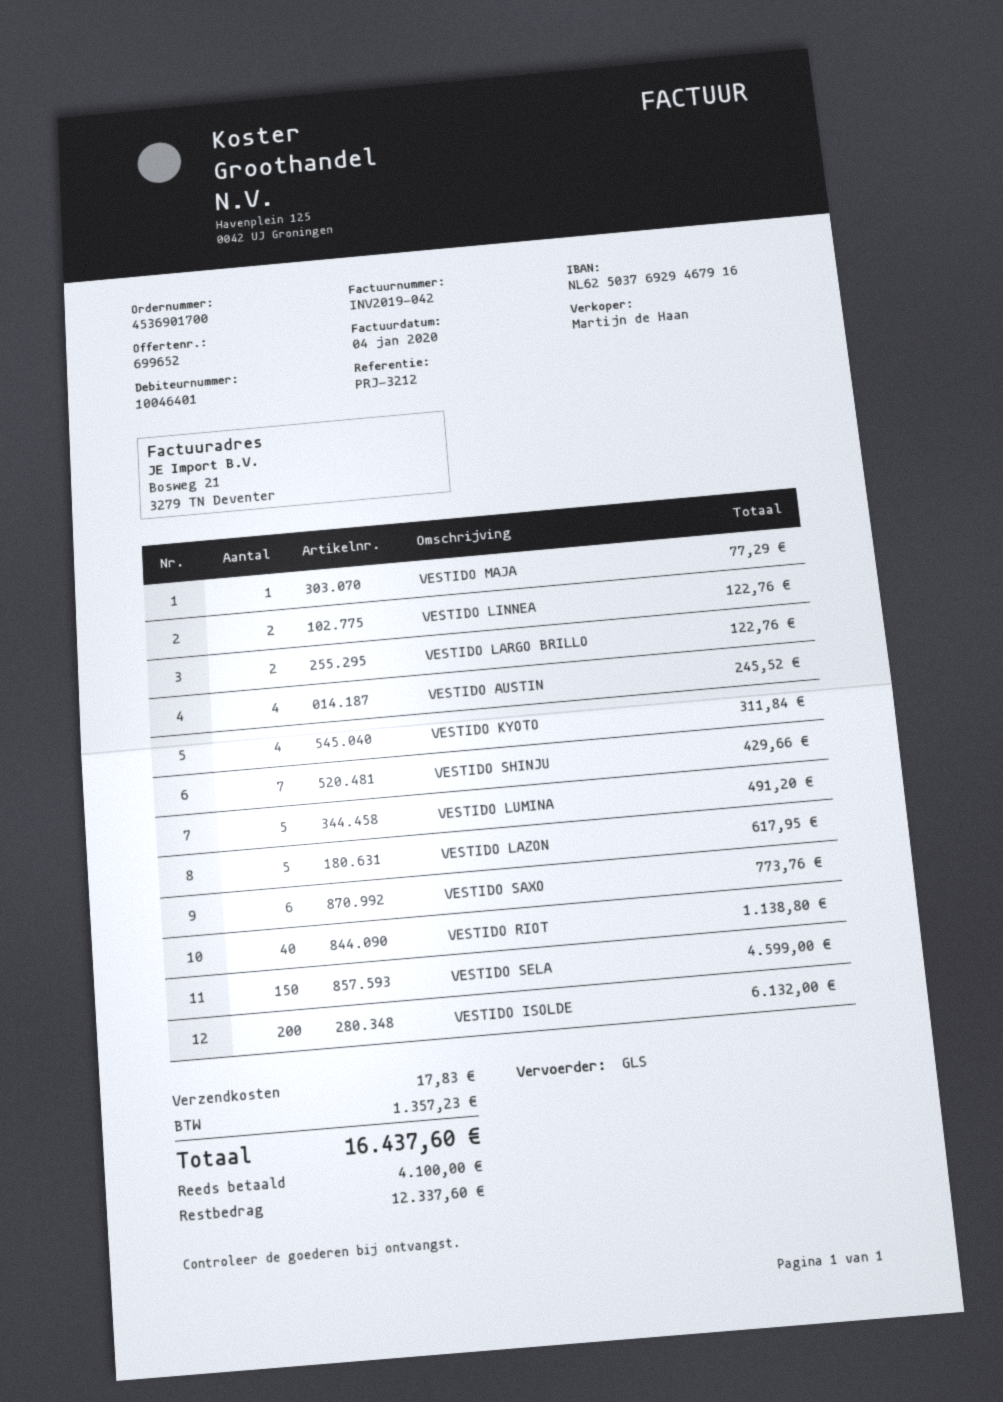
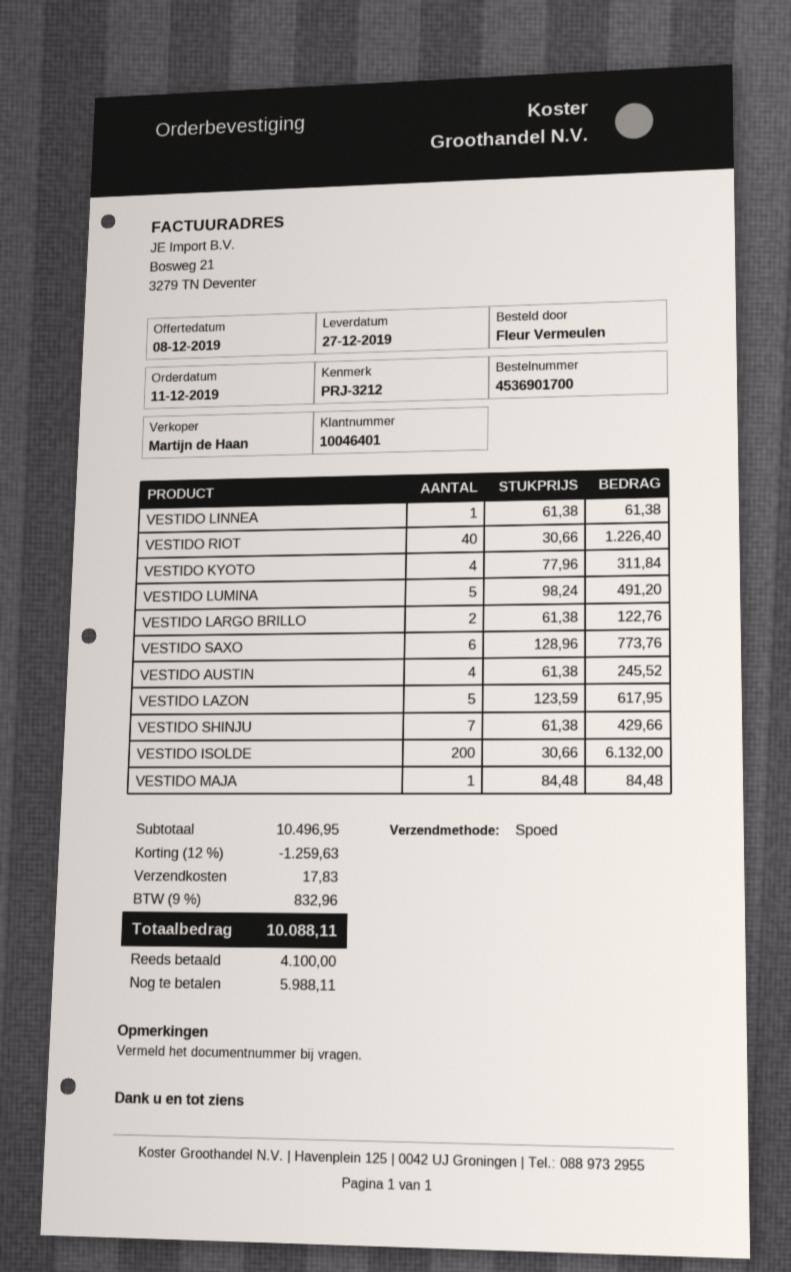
shipping method: GLS -> express
VESTIDO MAJA: 1 for 77.29 -> 1 for 84.48
VESTIDO LINNEA: 2 for 122.76 -> 1 for 61.38
VESTIDO RIOT: 40 for 1138.80 -> 40 for 1226.40
VESTIDO SELA: 150 for 4599.00 -> none
discount: none -> 12% = 1259.63
tax: 1357.23 -> 832.96
total: 16437.60 -> 10088.11
balance: 12337.60 -> 5988.11

